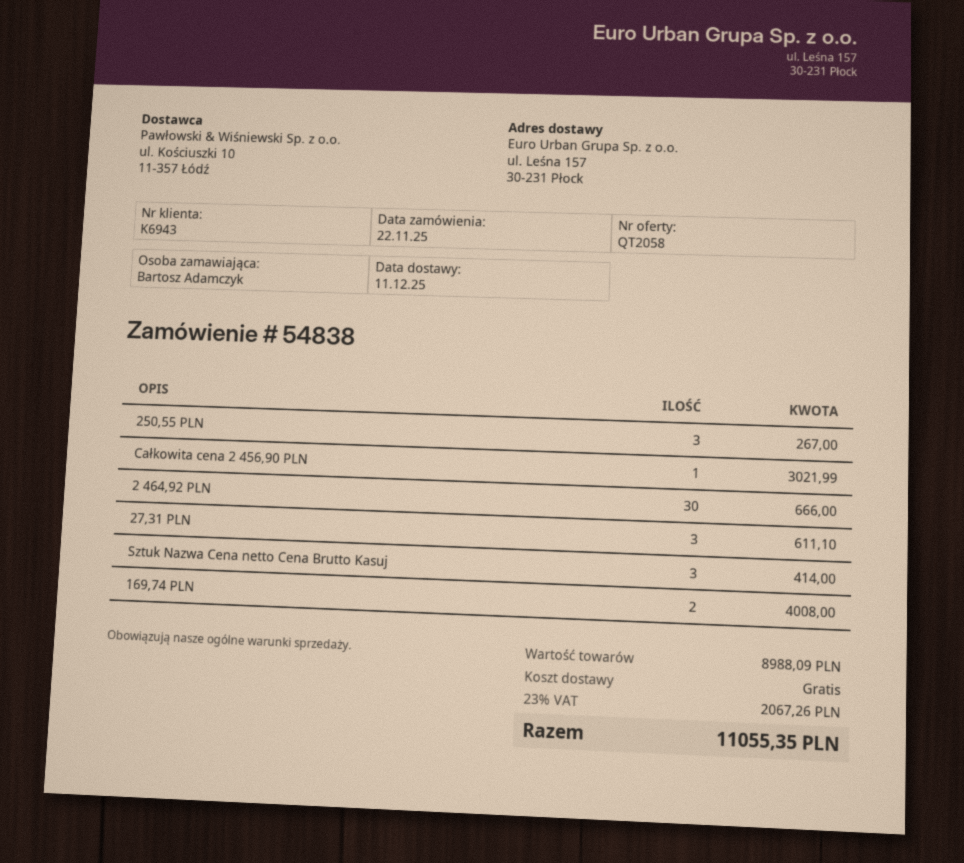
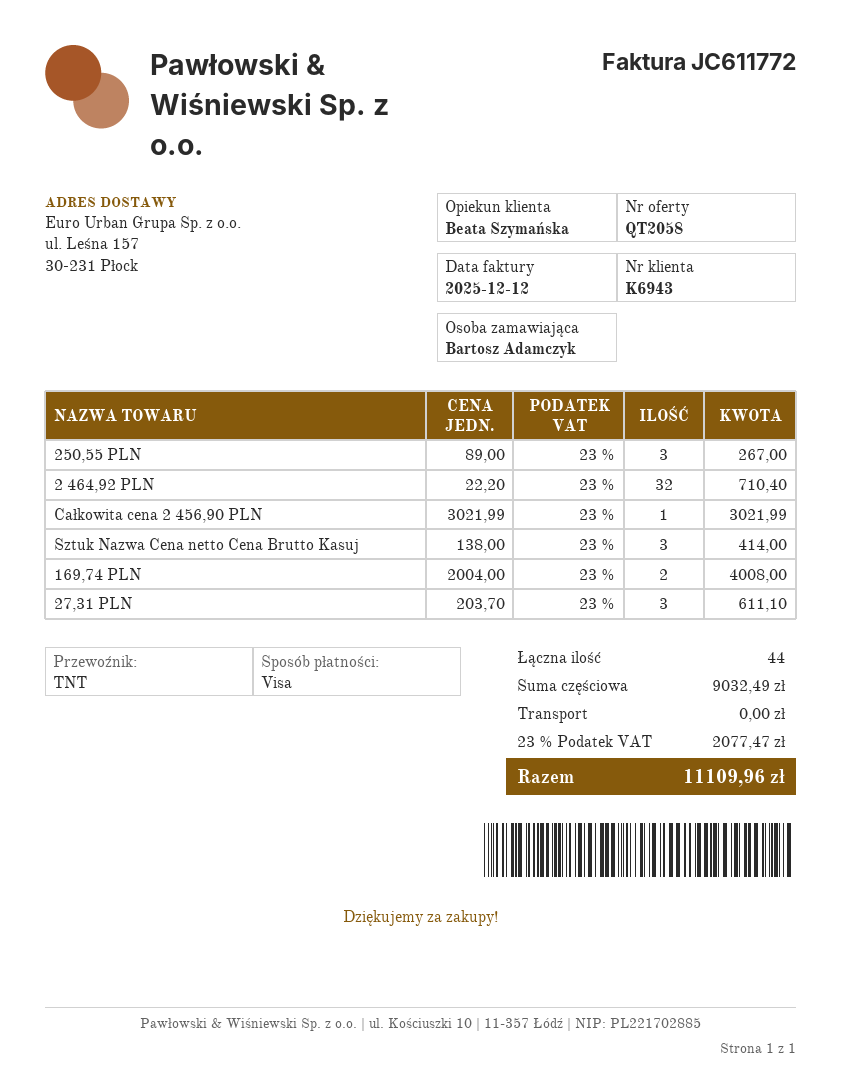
2 464,92 PLN: 30 for 666.00 -> 32 for 710.40
subtotal: 8988.09 -> 9032.49
tax: 23% = 2067.26 -> 23% = 2077.47
total: 11055.35 -> 11109.96

